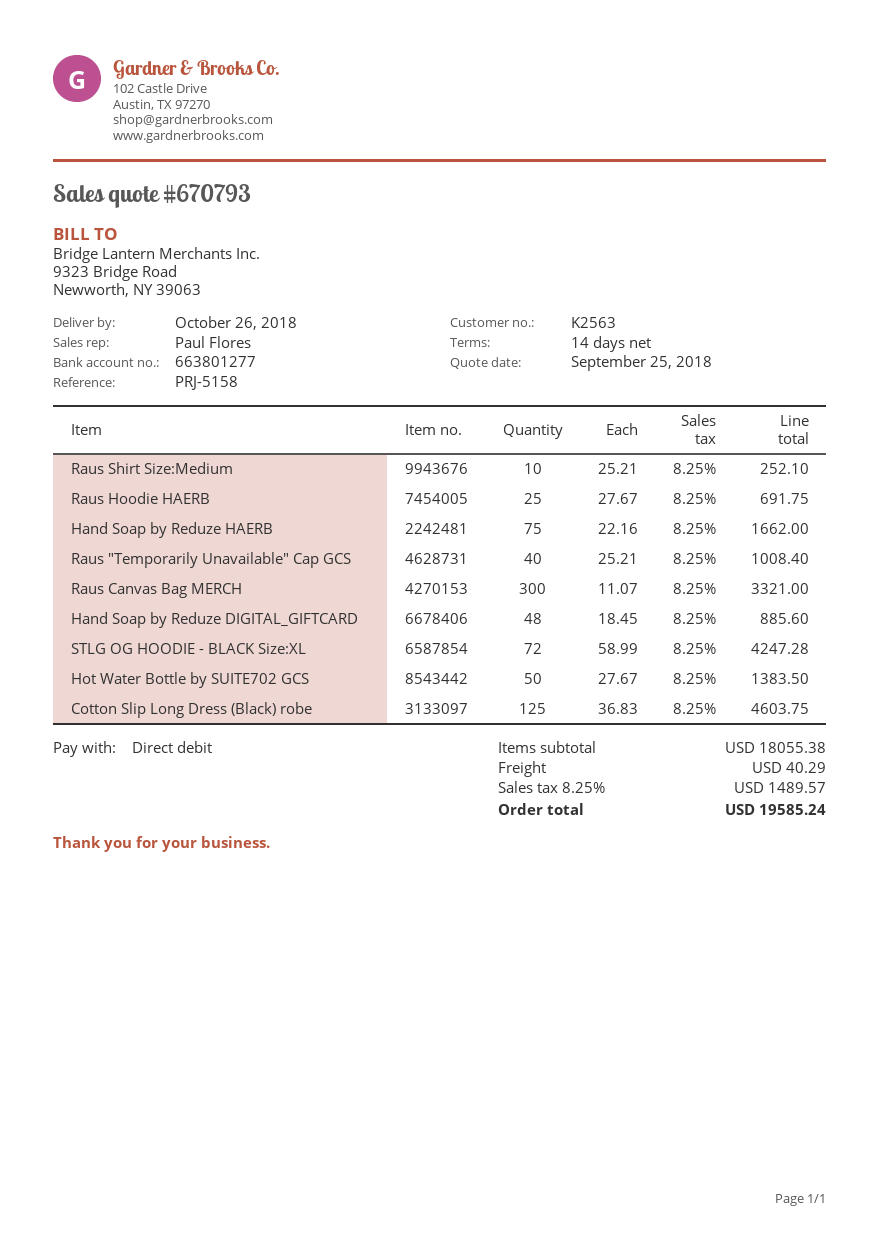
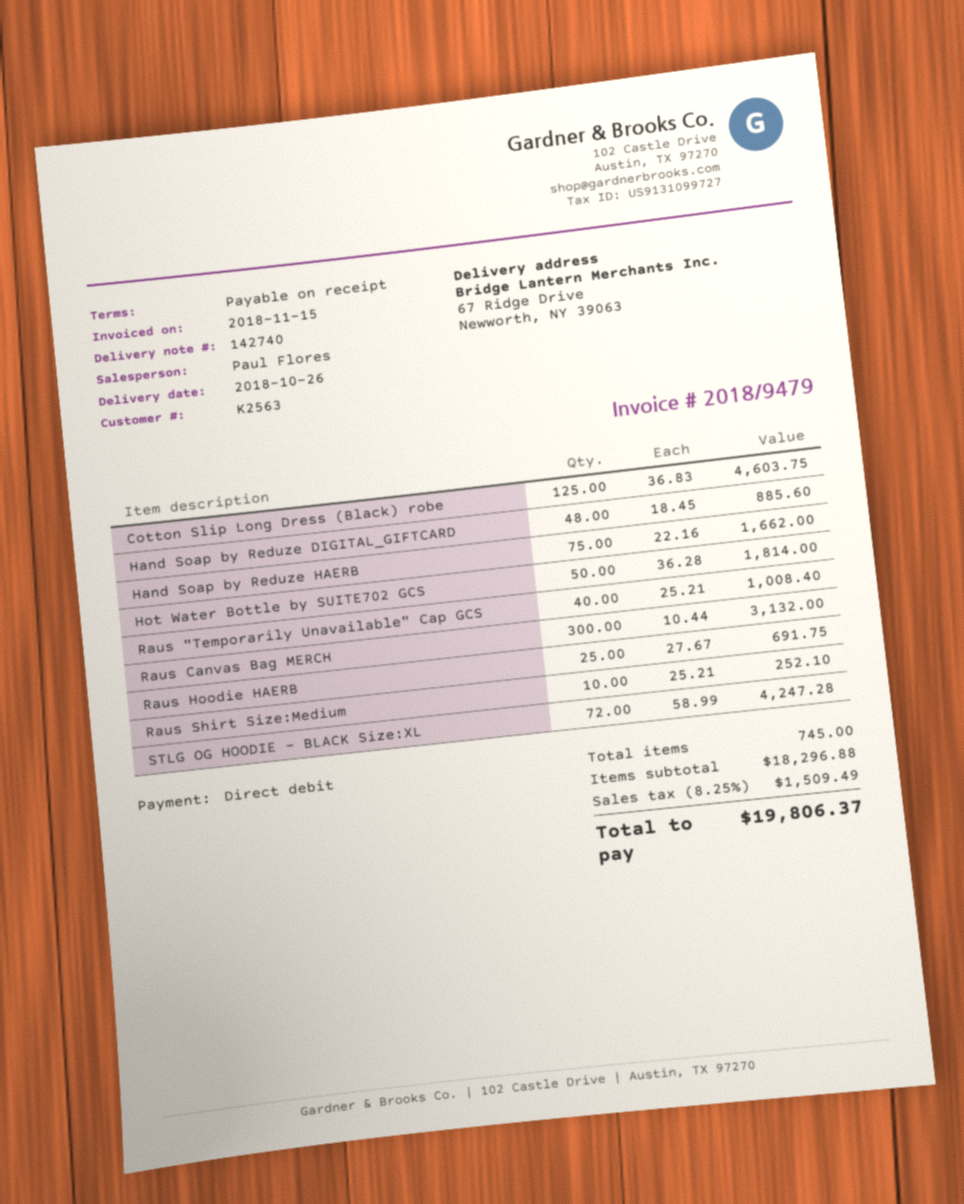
payment terms: 14 days -> on receipt
Raus Canvas Bag MERCH: 300 x 11.07 = 3321.00 -> 300 x 10.44 = 3132.00
Hot Water Bottle by SUITE702 GCS: 50 x 27.67 = 1383.50 -> 50 x 36.28 = 1814.00
subtotal: 18055.38 -> 18296.88
shipping: 40.29 -> none
tax: 8.25% = 1489.57 -> 8.25% = 1509.49
total: 19585.24 -> 19806.37

